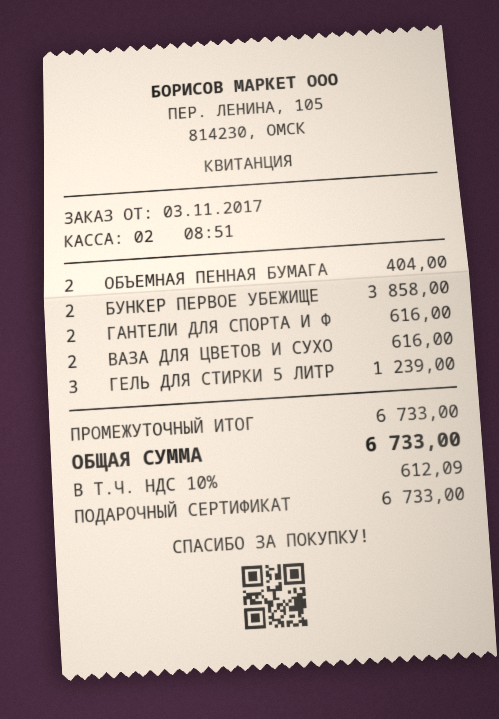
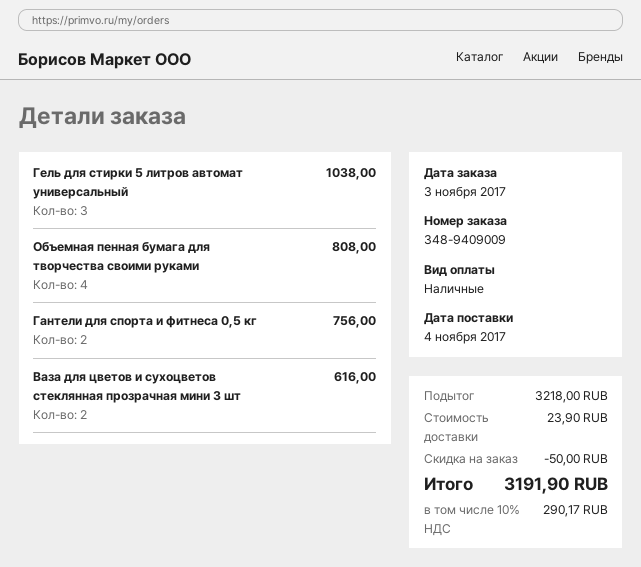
payment method: gift card -> cash
ОБЪЕМНАЯ ПЕННАЯ БУМАГА: 2 for 404.00 -> 4 for 808.00
БУНКЕР ПЕРВОЕ УБЕЖИЩЕ: 2 for 3858.00 -> none
ГАНТЕЛИ ДЛЯ СПОРТА И Ф: 2 for 616.00 -> 2 for 756.00
ГЕЛЬ ДЛЯ СТИРКИ 5 ЛИТР: 3 for 1239.00 -> 3 for 1038.00
subtotal: 6733.00 -> 3218.00
discount: none -> 50.00
shipping: none -> 23.90
tax: 10% = 612.09 -> 10% = 290.17
total: 6733.00 -> 3191.90

